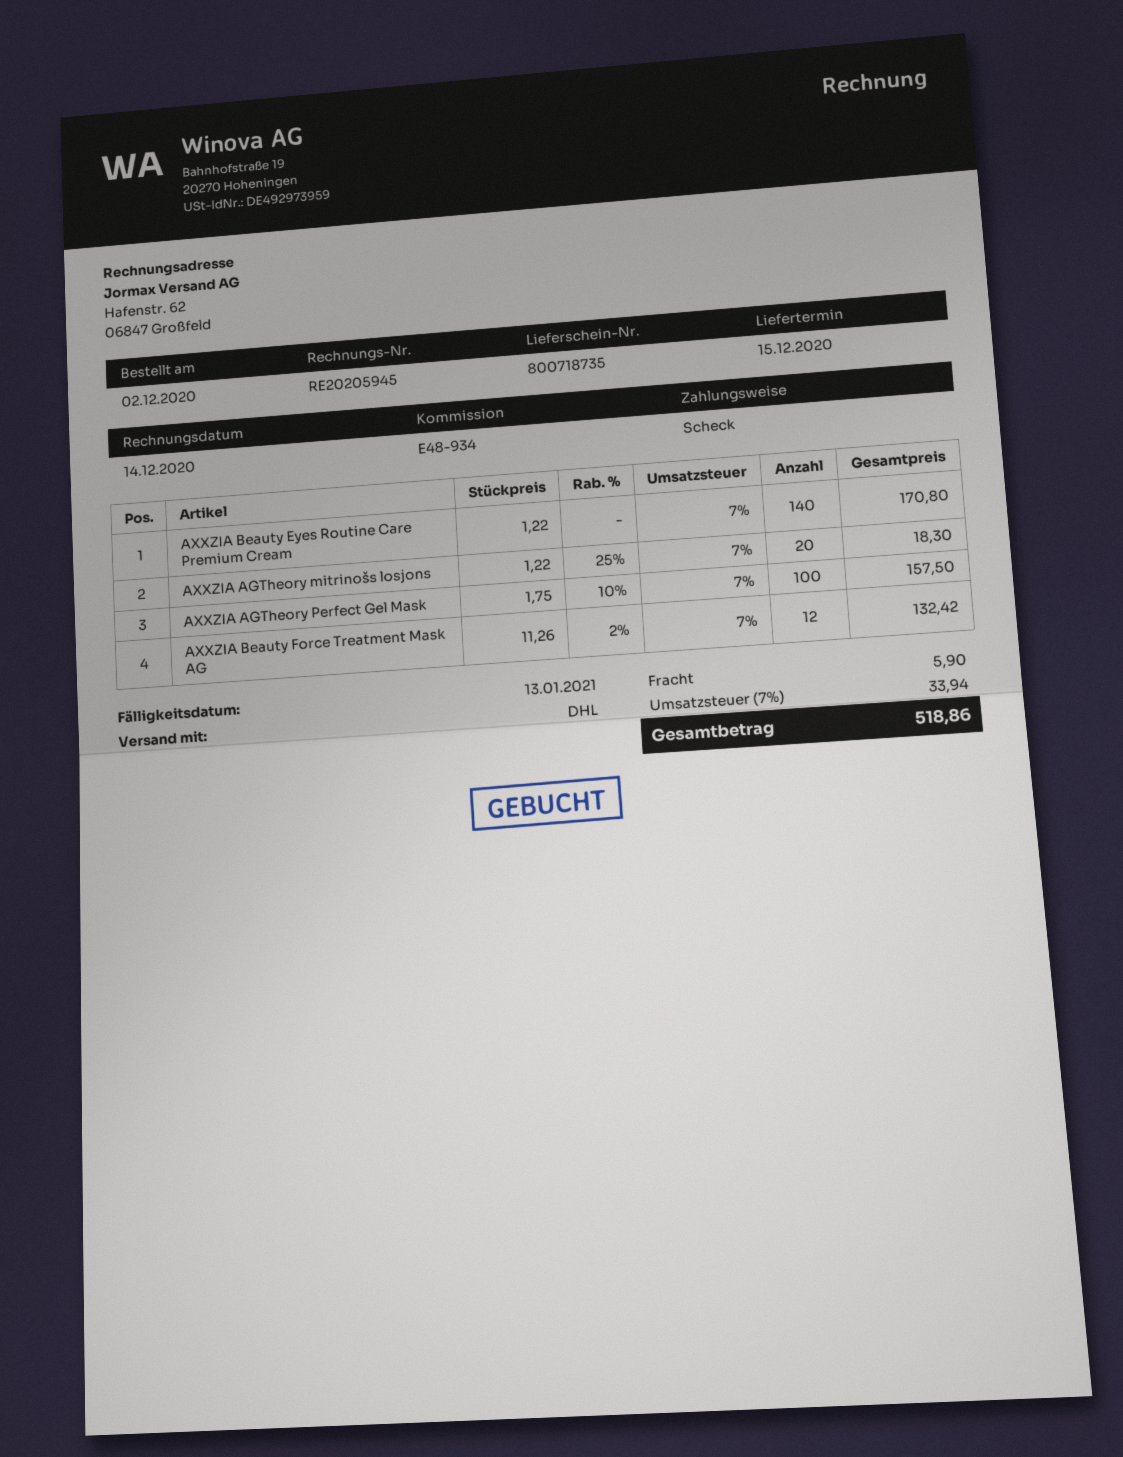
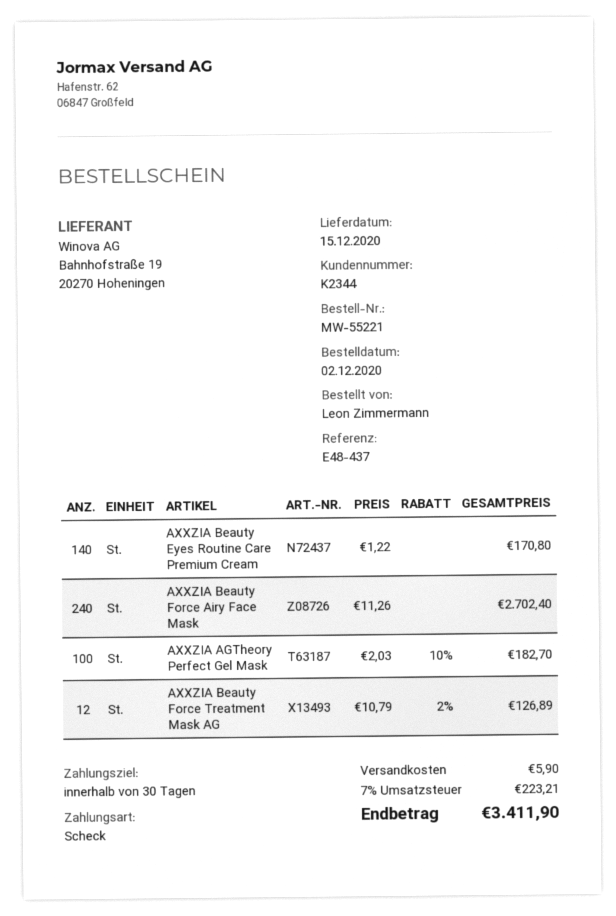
reference: E48-934 -> E48-437
AXXZIA AGTheory mitrinošs losjons: 20 x 1.22 - 25% = 18.30 -> none
AXXZIA AGTheory Perfect Gel Mask: 100 x 1.75 - 10% = 157.50 -> 100 x 2.03 - 10% = 182.70
AXXZIA Beauty Force Treatment Mask AG: 12 x 11.26 - 2% = 132.42 -> 12 x 10.79 - 2% = 126.89
AXXZIA Beauty Force Airy Face Mask: none -> 240 x 11.26 = 2702.40
tax: 7% = 33.94 -> 7% = 223.21
total: 518.86 -> 3411.90

